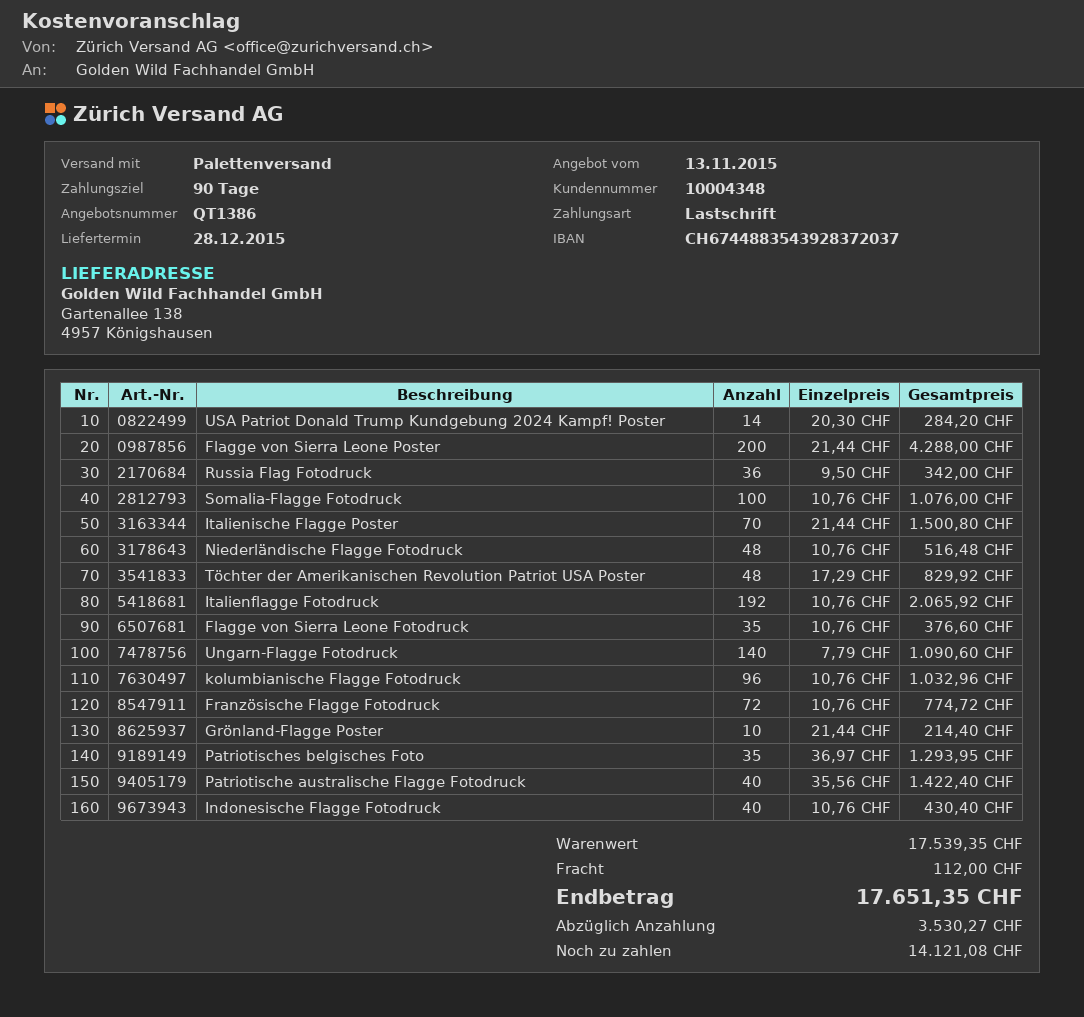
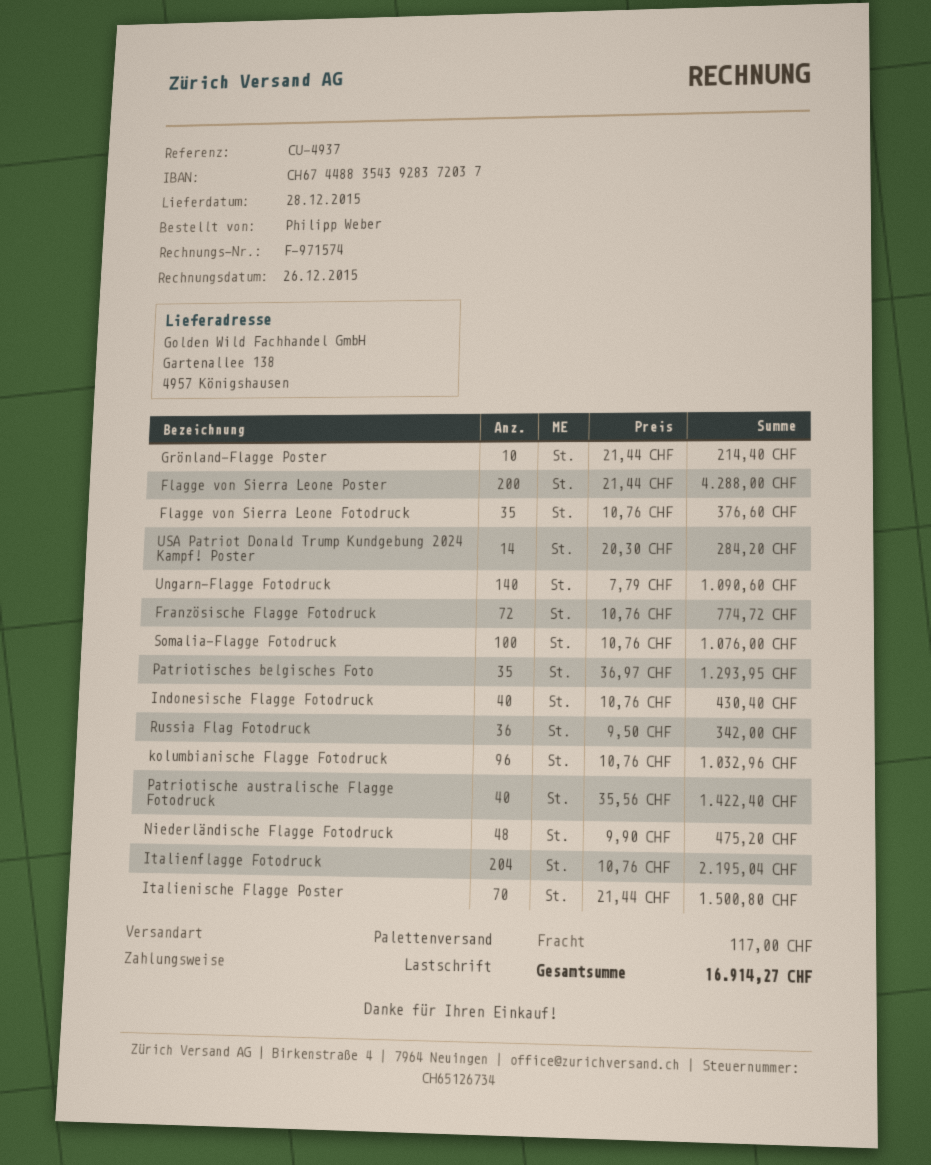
Niederländische Flagge Fotodruck: 48 x 10.76 = 516.48 -> 48 x 9.90 = 475.20
Töchter der Amerikanischen Revolution Patriot USA Poster: 48 x 17.29 = 829.92 -> none
Italienflagge Fotodruck: 192 x 10.76 = 2065.92 -> 204 x 10.76 = 2195.04
shipping: 112.00 -> 117.00
total: 17651.35 -> 16914.27

